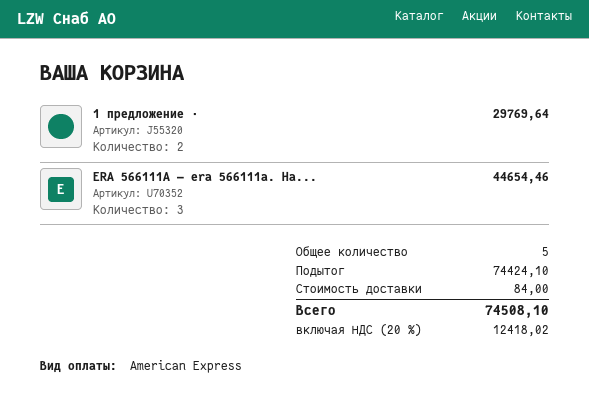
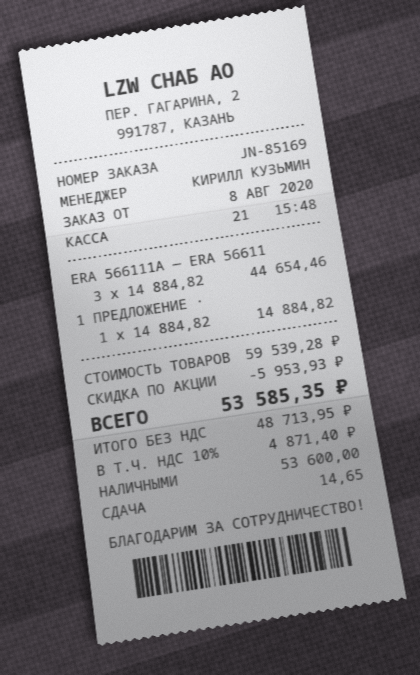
payment method: American Express -> cash
1 предложение ·: 2 for 29769.64 -> 1 for 14884.82
subtotal: 74424.10 -> 59539.28
discount: none -> 5953.93
shipping: 84.00 -> none
tax: 20% = 12418.02 -> 10% = 4871.40
total: 74508.10 -> 53585.35

